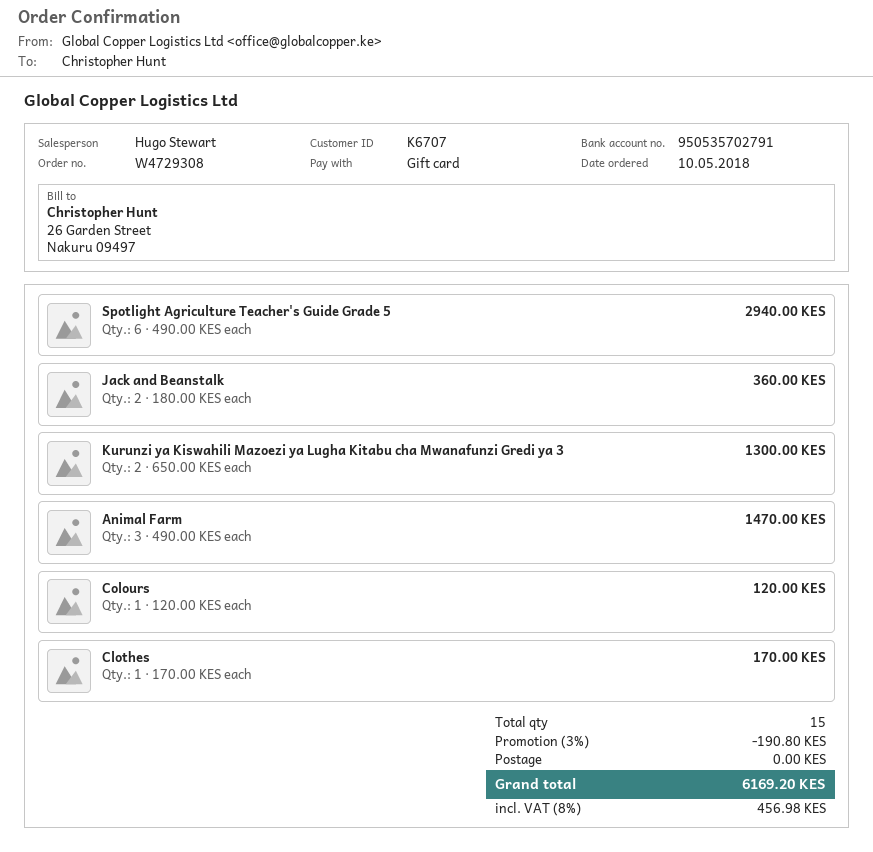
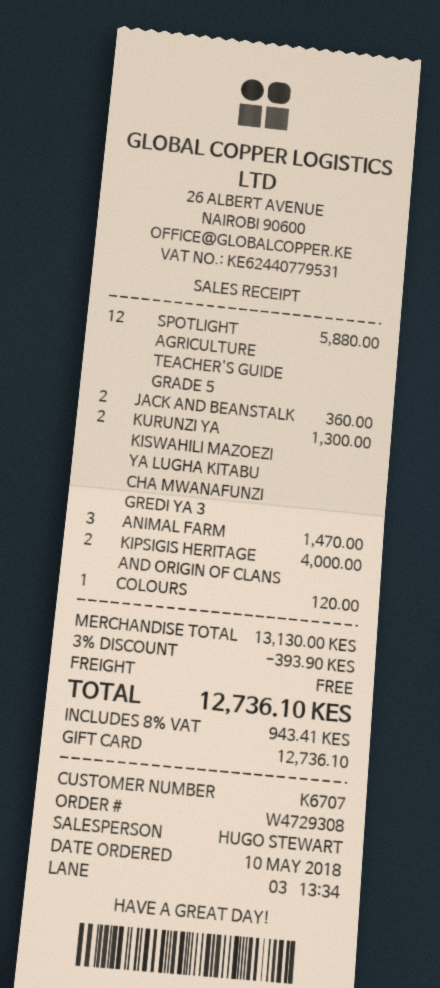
Spotlight Agriculture Teacher's Guide Grade 5: 6 for 2940.00 -> 12 for 5880.00
Clothes: 1 for 170.00 -> none
KIPSIGIS HERITAGE AND ORIGIN OF CLANS: none -> 2 for 4000.00
discount: 3% = 190.80 -> 3% = 393.90
tax: 8% = 456.98 -> 8% = 943.41
total: 6169.20 -> 12736.10

